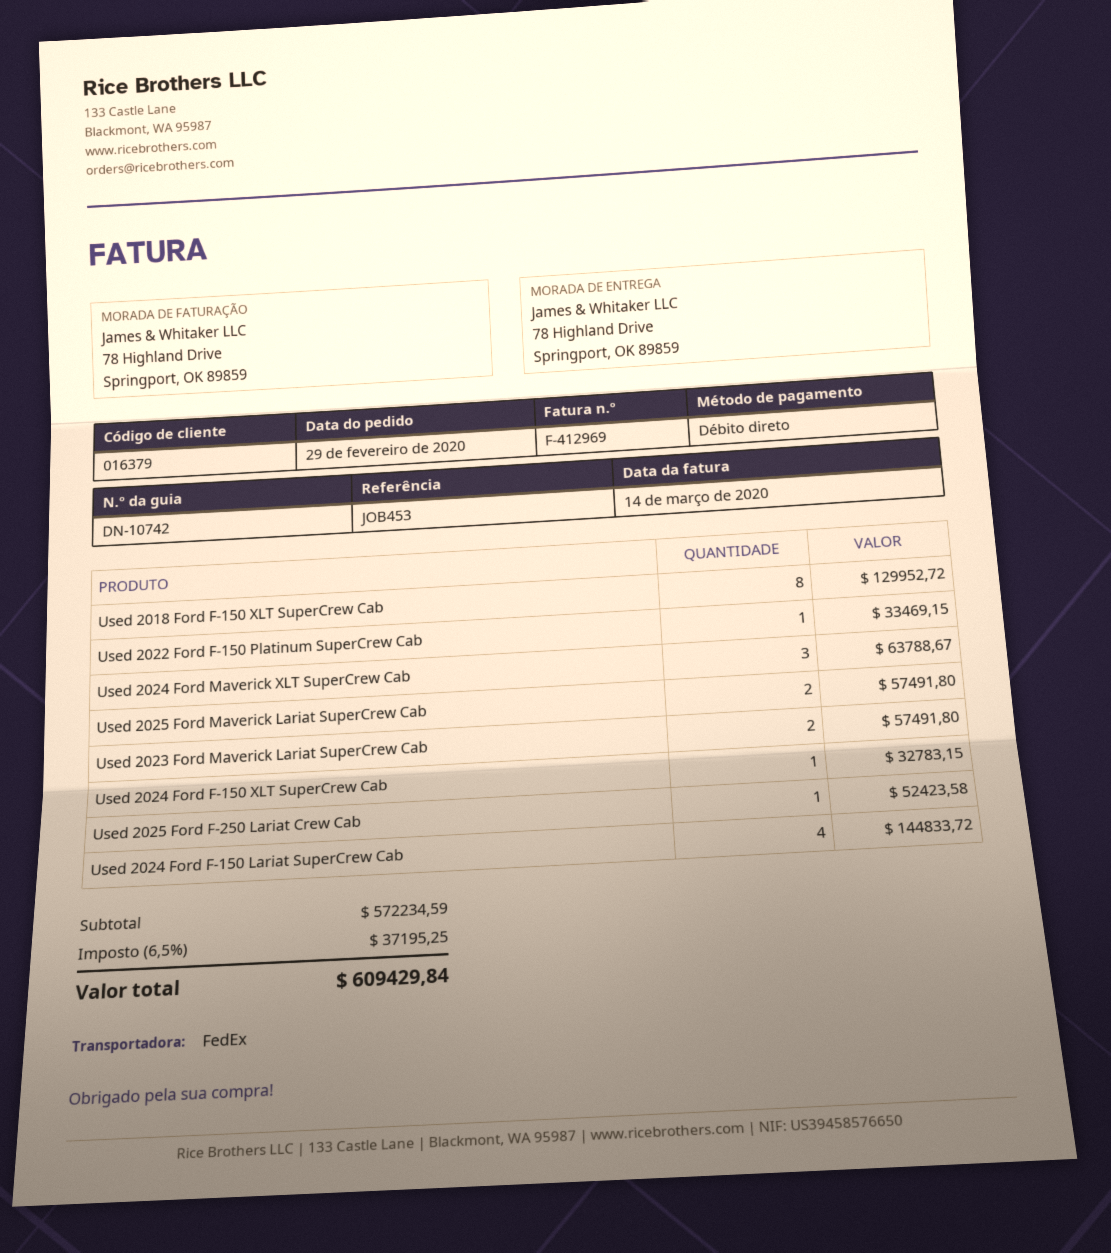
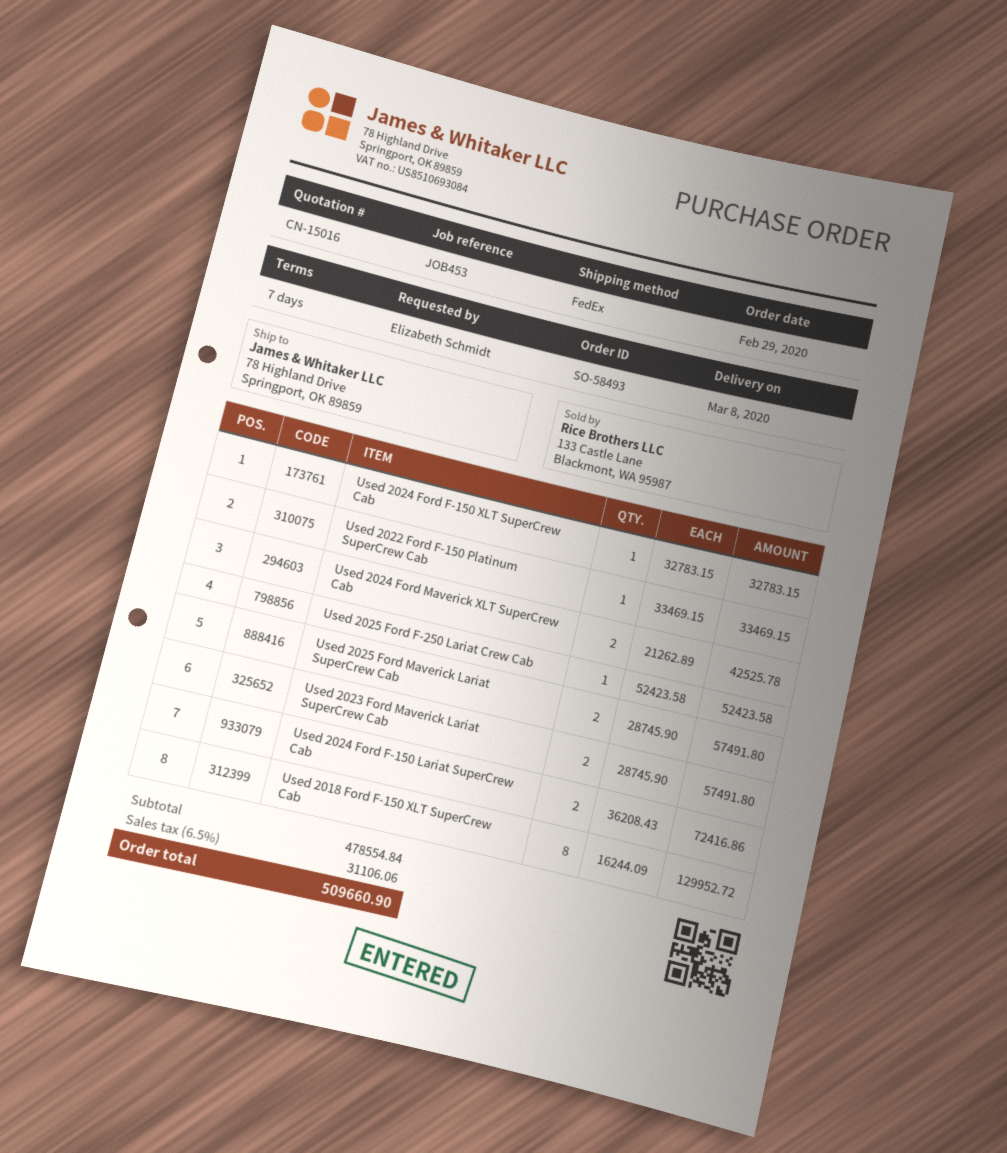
Used 2024 Ford Maverick XLT SuperCrew Cab: 3 for 63788.67 -> 2 for 42525.78
Used 2024 Ford F-150 Lariat SuperCrew Cab: 4 for 144833.72 -> 2 for 72416.86
subtotal: 572234.59 -> 478554.84
tax: 6.5% = 37195.25 -> 6.5% = 31106.06
total: 609429.84 -> 509660.90

